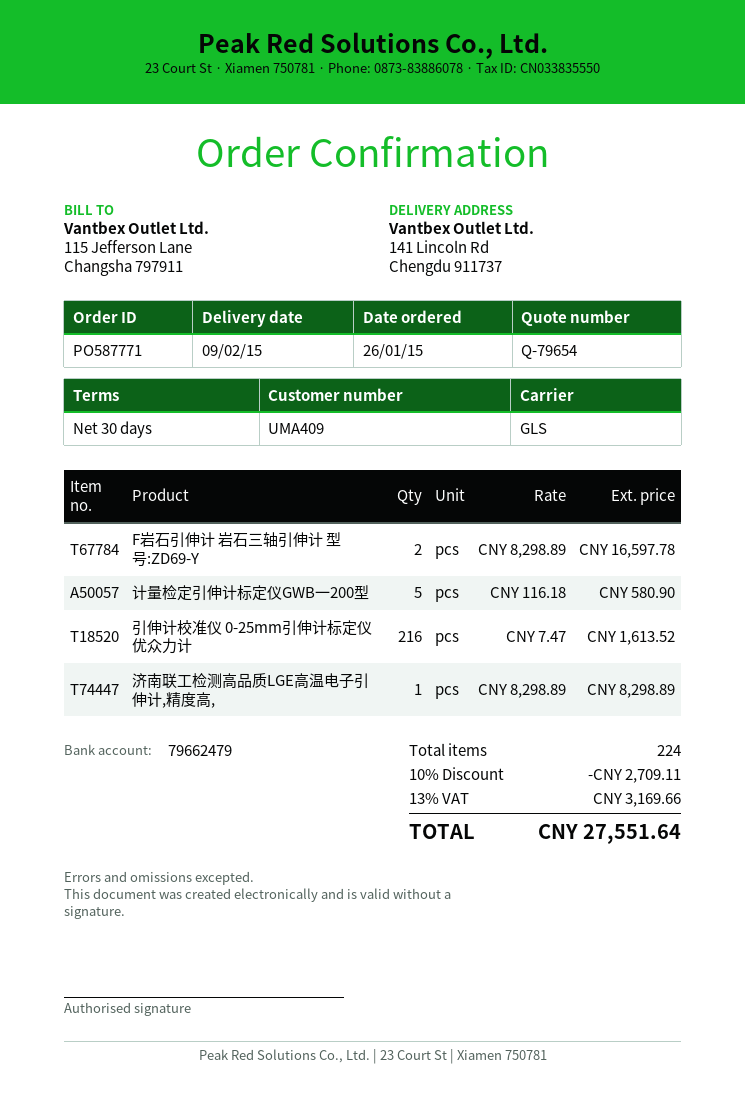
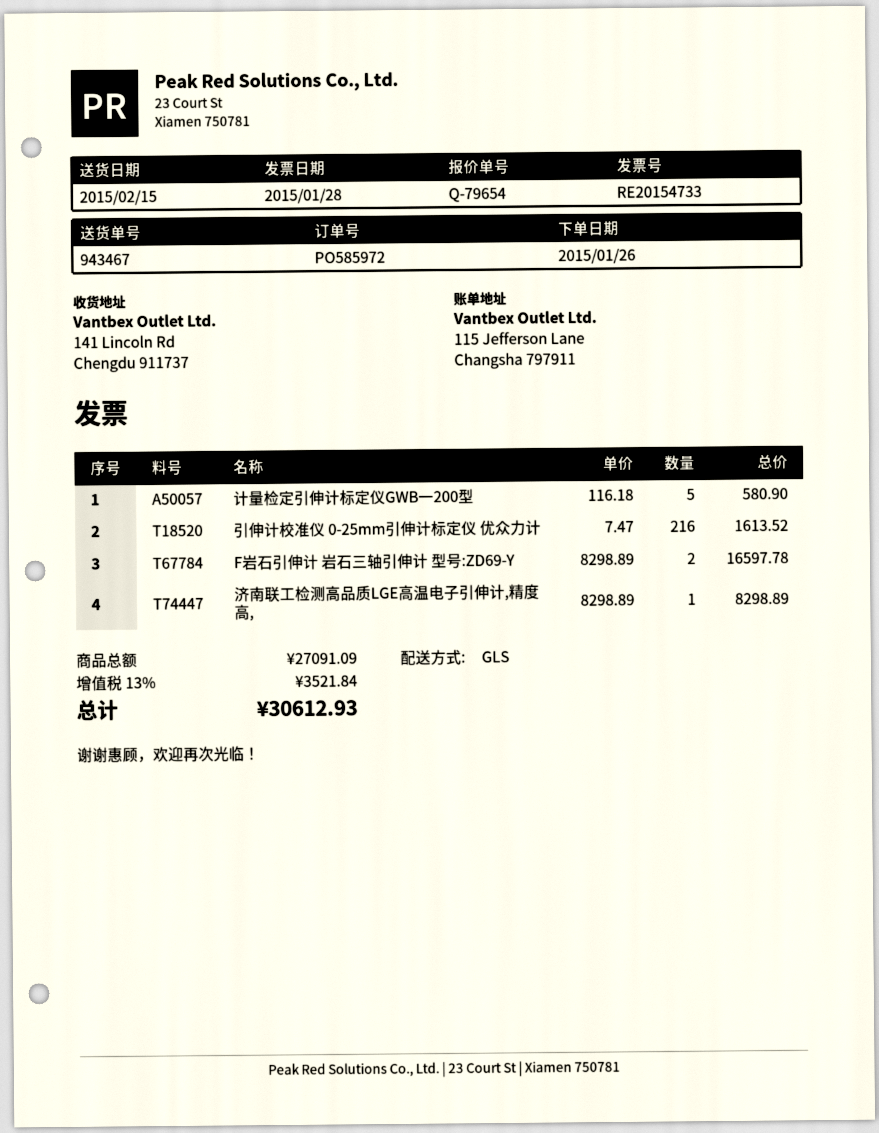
order number: PO587771 -> PO585972
delivery date: 2015-02-09 -> 2015-02-15
discount: 10% = 2709.11 -> none
tax: 13% = 3169.66 -> 13% = 3521.84
total: 27551.64 -> 30612.93

